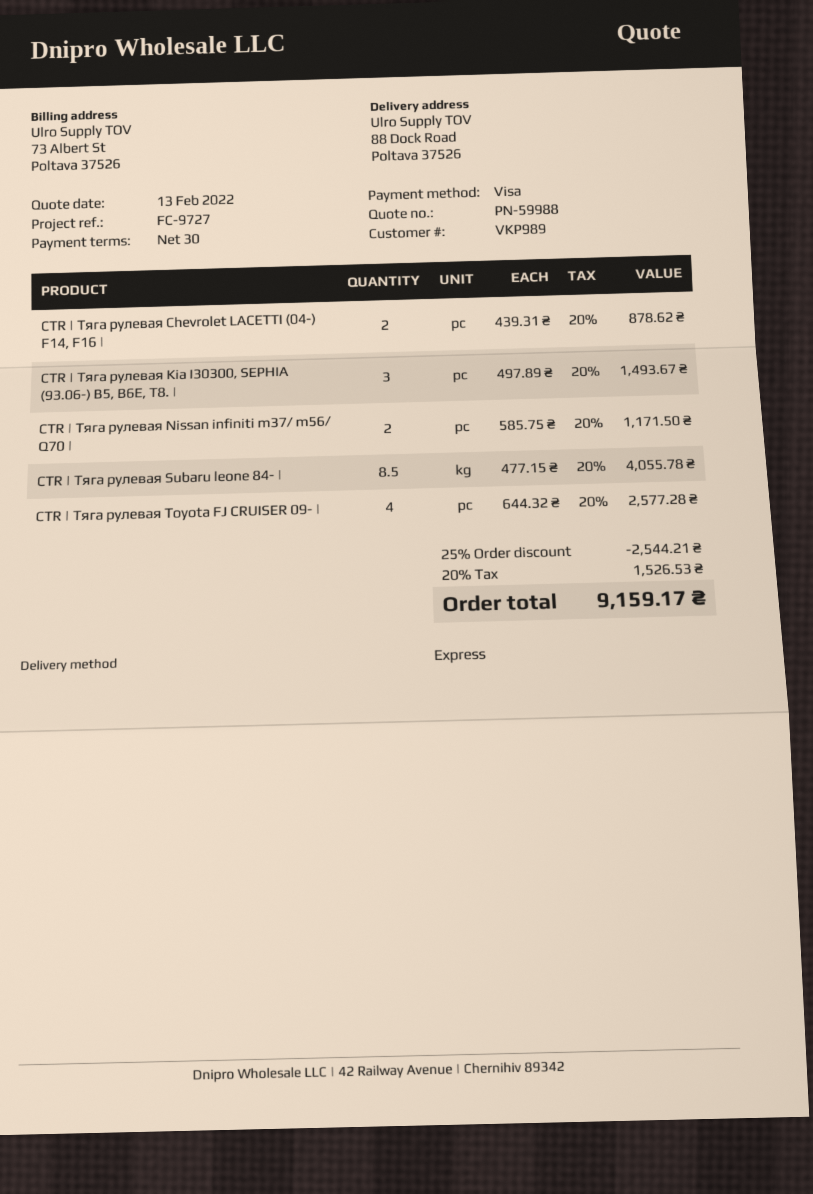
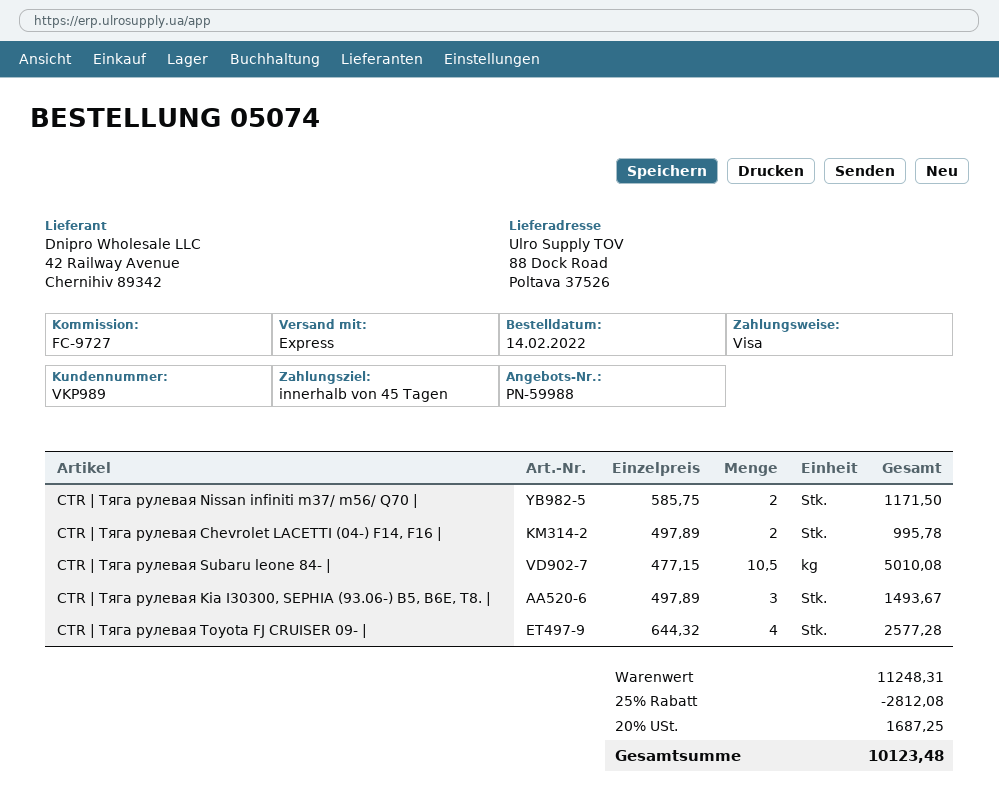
payment terms: 30 days -> 45 days
CTR | Тяга рулевая Chevrolet LACETTI (04-) F14, F16 |: 2 x 439.31 = 878.62 -> 2 x 497.89 = 995.78
CTR | Тяга рулевая Subaru leone 84- |: 8.5 x 477.15 = 4055.78 -> 10.5 x 477.15 = 5010.08
discount: 25% = 2544.21 -> 25% = 2812.08
tax: 20% = 1526.53 -> 20% = 1687.25
total: 9159.17 -> 10123.48

